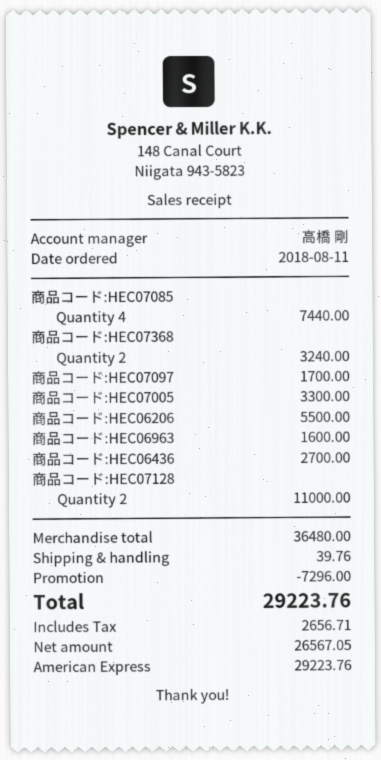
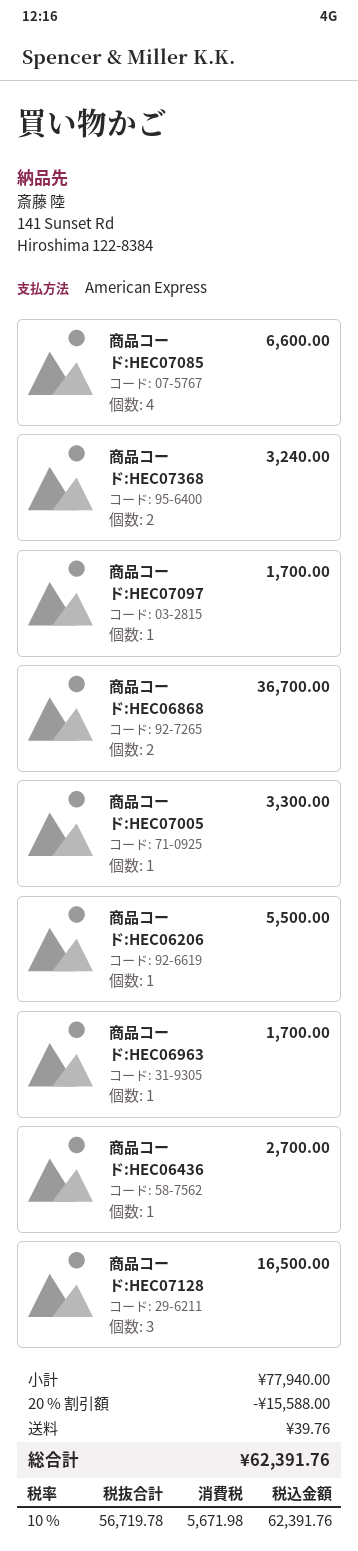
商品コード:HEC07085: 4 for 7440.00 -> 4 for 6600.00
商品コード:HEC06963: 1 for 1600.00 -> 1 for 1700.00
商品コード:HEC07128: 2 for 11000.00 -> 3 for 16500.00
商品コード:HEC06868: none -> 2 for 36700.00
subtotal: 36480.00 -> 77940.00
discount: 7296.00 -> 15588.00
net: 26567.05 -> 56719.78
tax: 2656.71 -> 5671.98
total: 29223.76 -> 62391.76

